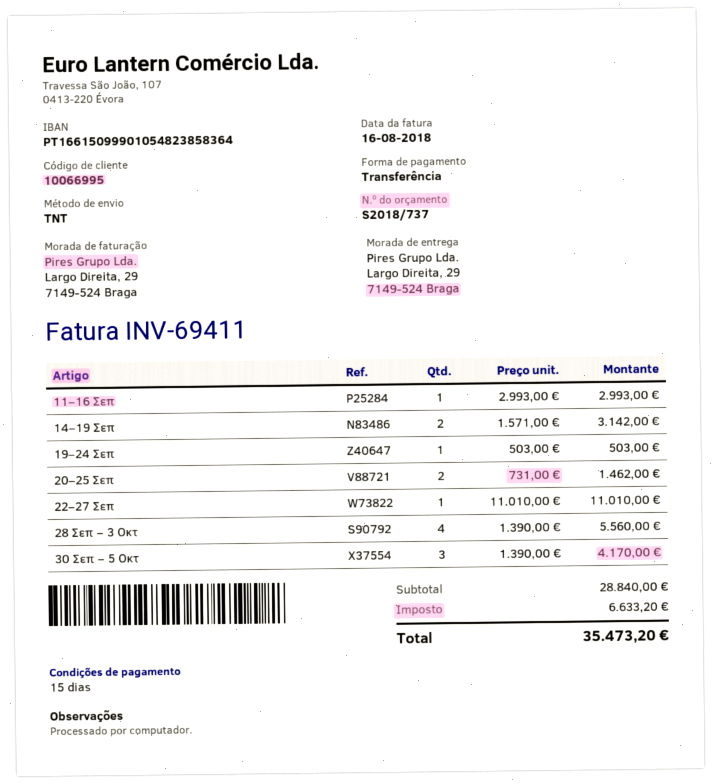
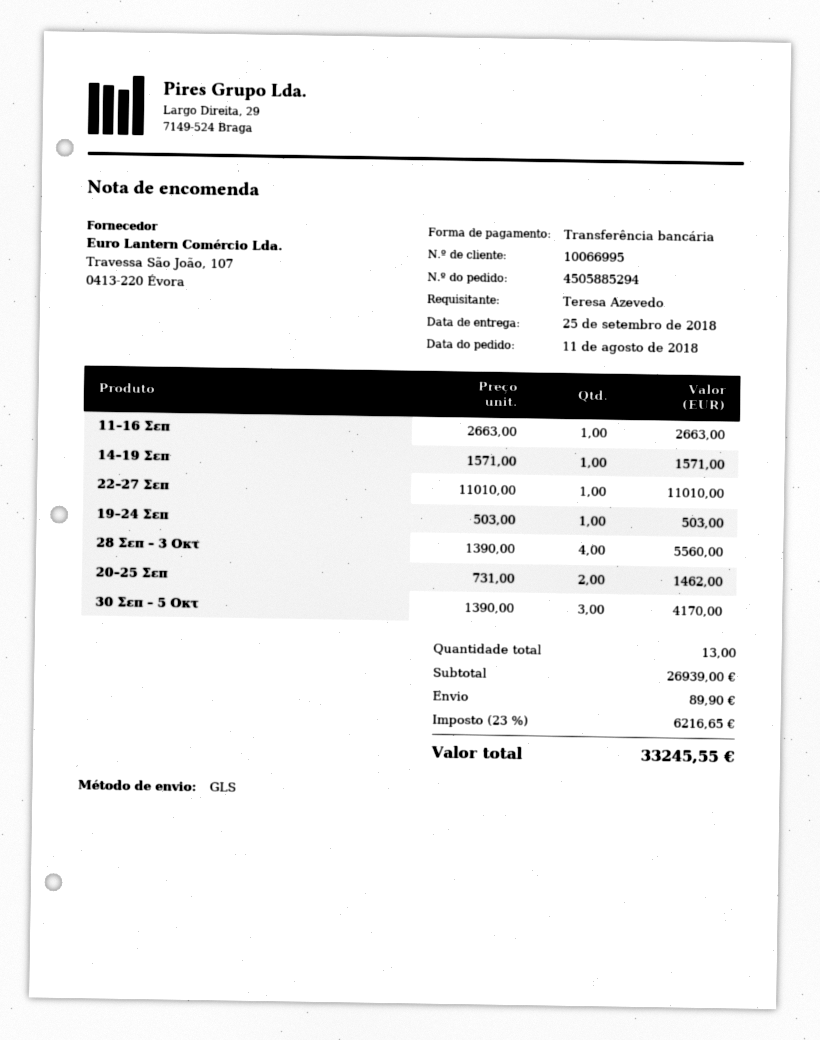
shipping method: TNT -> GLS
11–16 Σεπ: 1 x 2993.00 = 2993.00 -> 1 x 2663.00 = 2663.00
14–19 Σεπ: 2 x 1571.00 = 3142.00 -> 1 x 1571.00 = 1571.00
subtotal: 28840.00 -> 26939.00
shipping: none -> 89.90
tax: 6633.20 -> 6216.65
total: 35473.20 -> 33245.55

